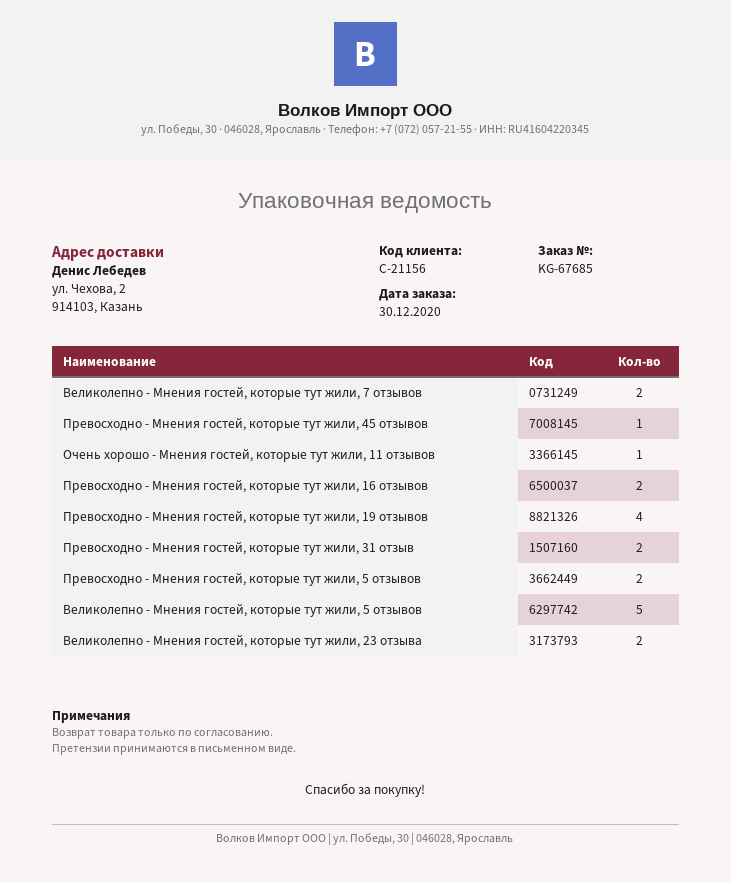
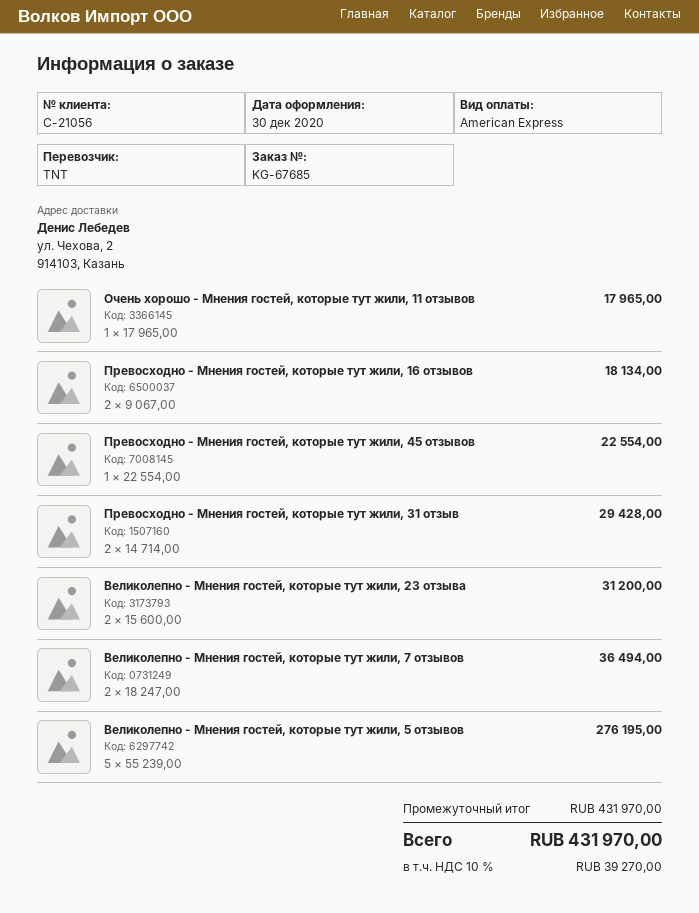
customer number: C-21156 -> C-21056
Превосходно - Мнения гостей, которые тут жили, 19 отзывов: 4 -> none
Превосходно - Мнения гостей, которые тут жили, 5 отзывов: 2 -> none

